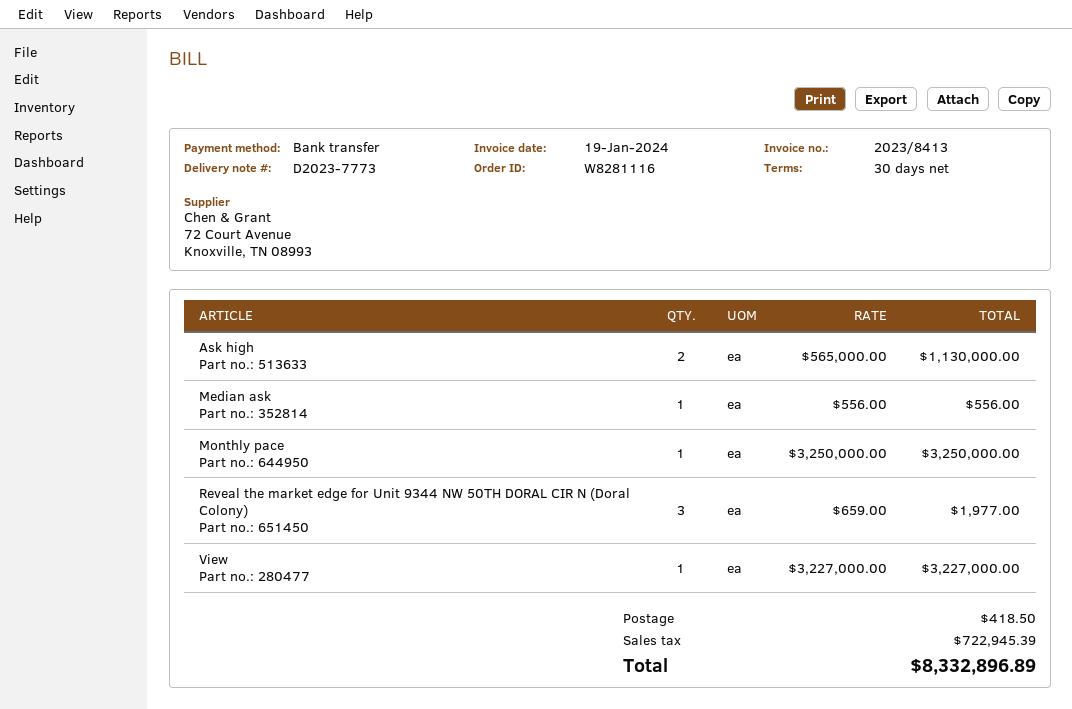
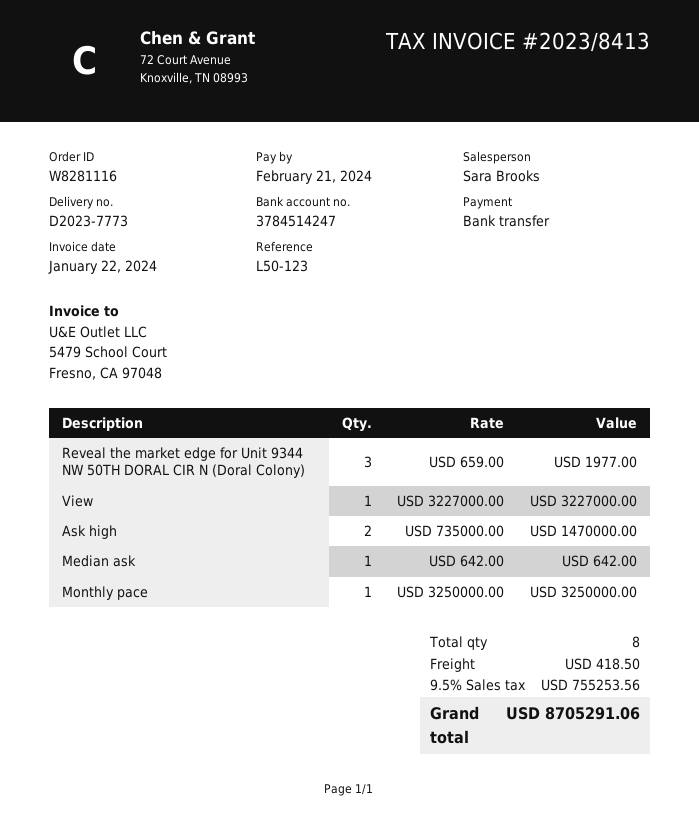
invoice date: 2024-01-19 -> 2024-01-22
Ask high: 2 x 565000.00 = 1130000.00 -> 2 x 735000.00 = 1470000.00
Median ask: 1 x 556.00 = 556.00 -> 1 x 642.00 = 642.00
tax: 722945.39 -> 755253.56
total: 8332896.89 -> 8705291.06

